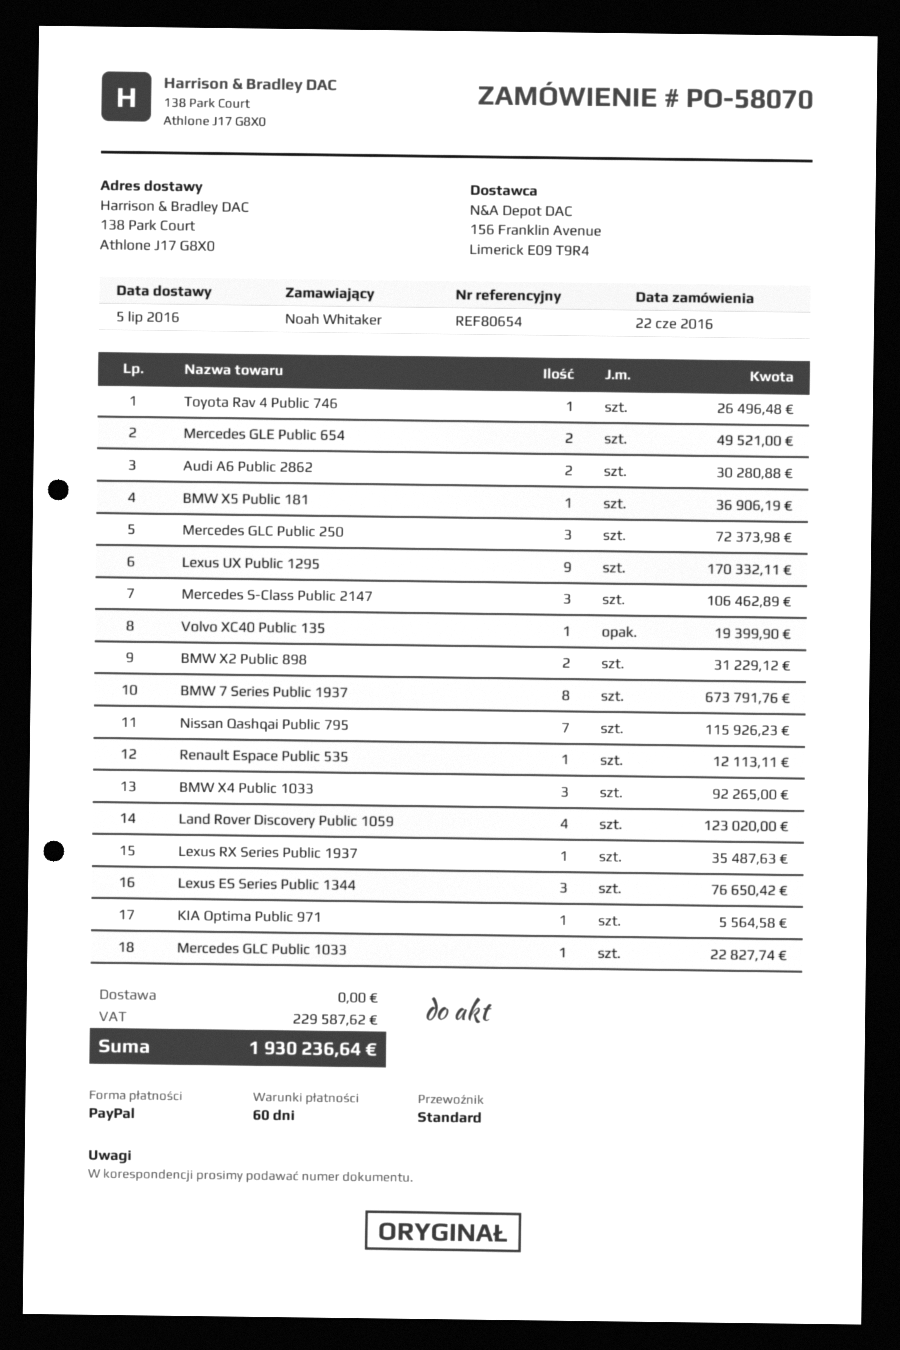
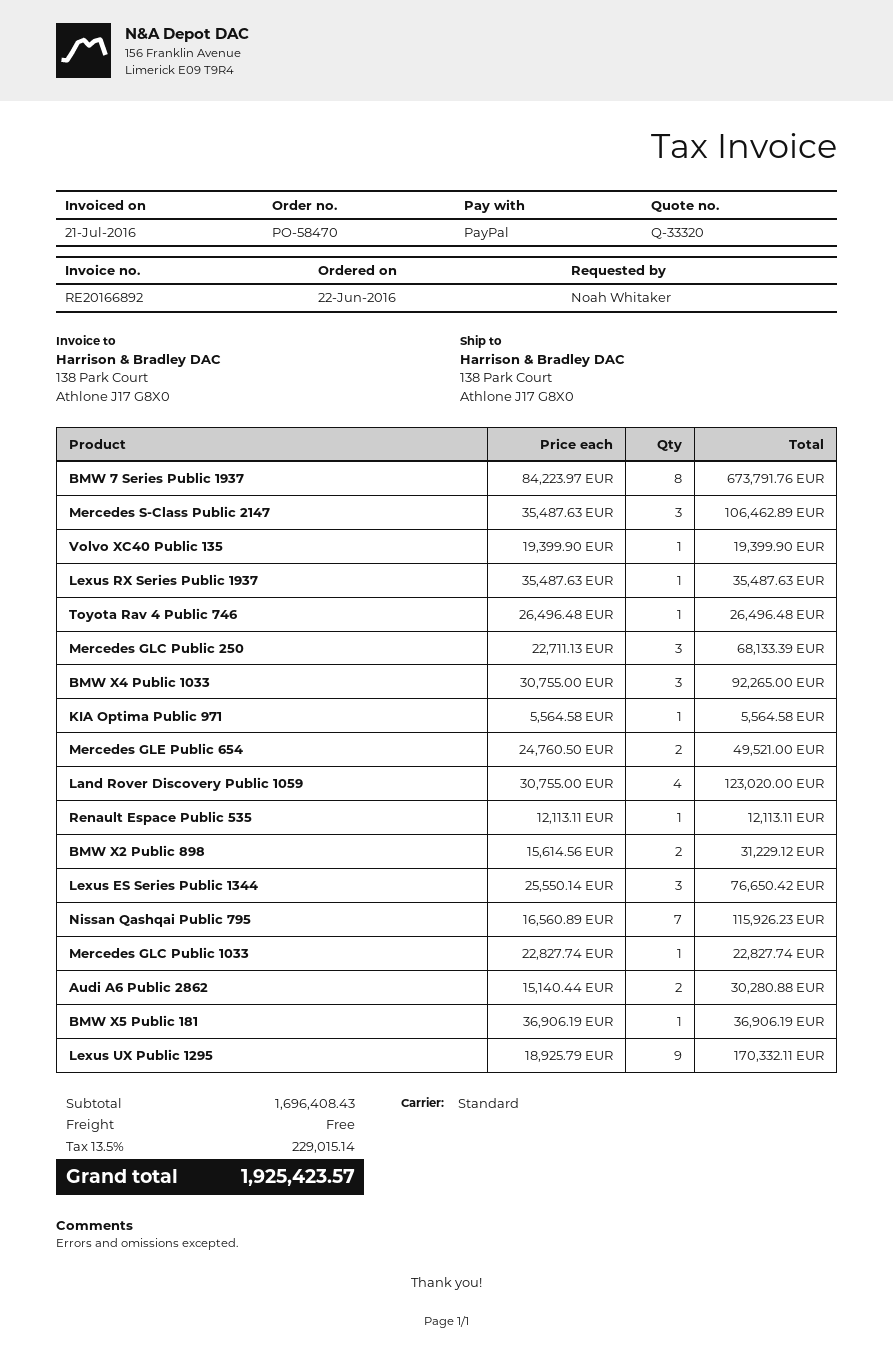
order number: PO-58070 -> PO-58470
Mercedes GLC Public 250: 3 for 72373.98 -> 3 for 68133.39
tax: 229587.62 -> 229015.14
total: 1930236.64 -> 1925423.57

